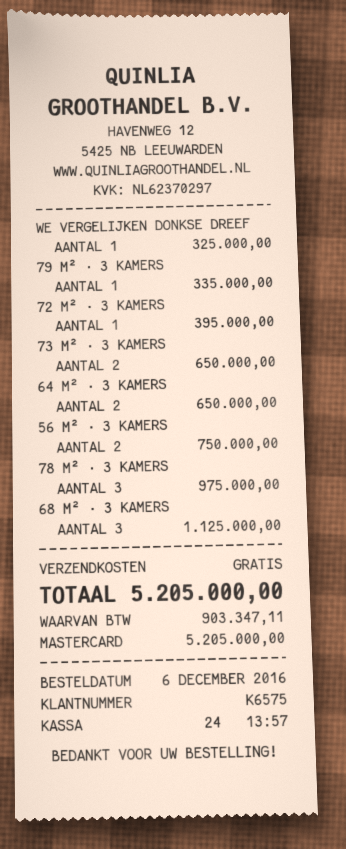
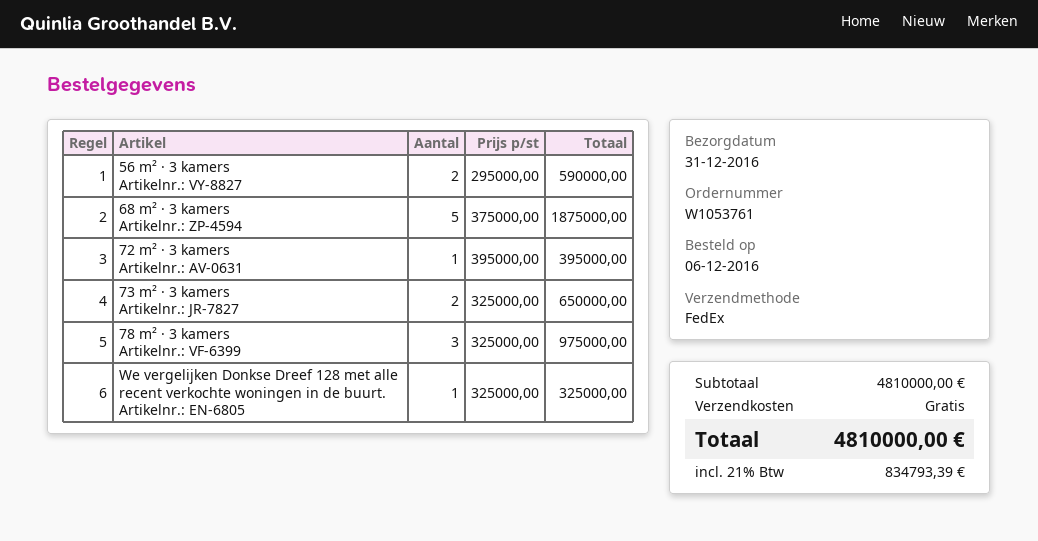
79 M² · 3 KAMERS: 1 for 335000.00 -> none
64 M² · 3 KAMERS: 2 for 650000.00 -> none
56 M² · 3 KAMERS: 2 for 750000.00 -> 2 for 590000.00
68 M² · 3 KAMERS: 3 for 1125000.00 -> 5 for 1875000.00
tax: 903347.11 -> 834793.39
total: 5205000.00 -> 4810000.00

